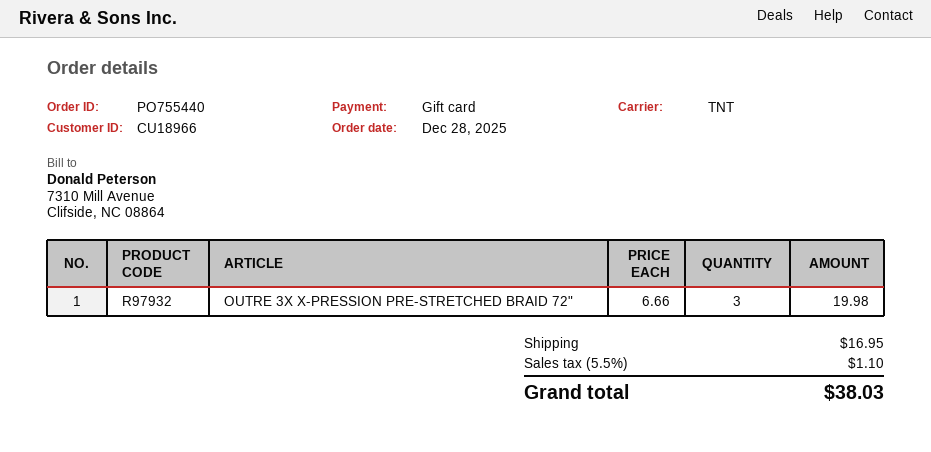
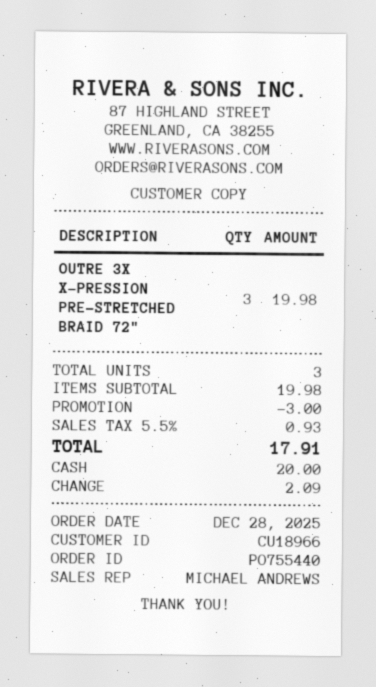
payment method: gift card -> cash
discount: none -> 3.00
shipping: 16.95 -> none
tax: 5.5% = 1.10 -> 5.5% = 0.93
total: 38.03 -> 17.91

